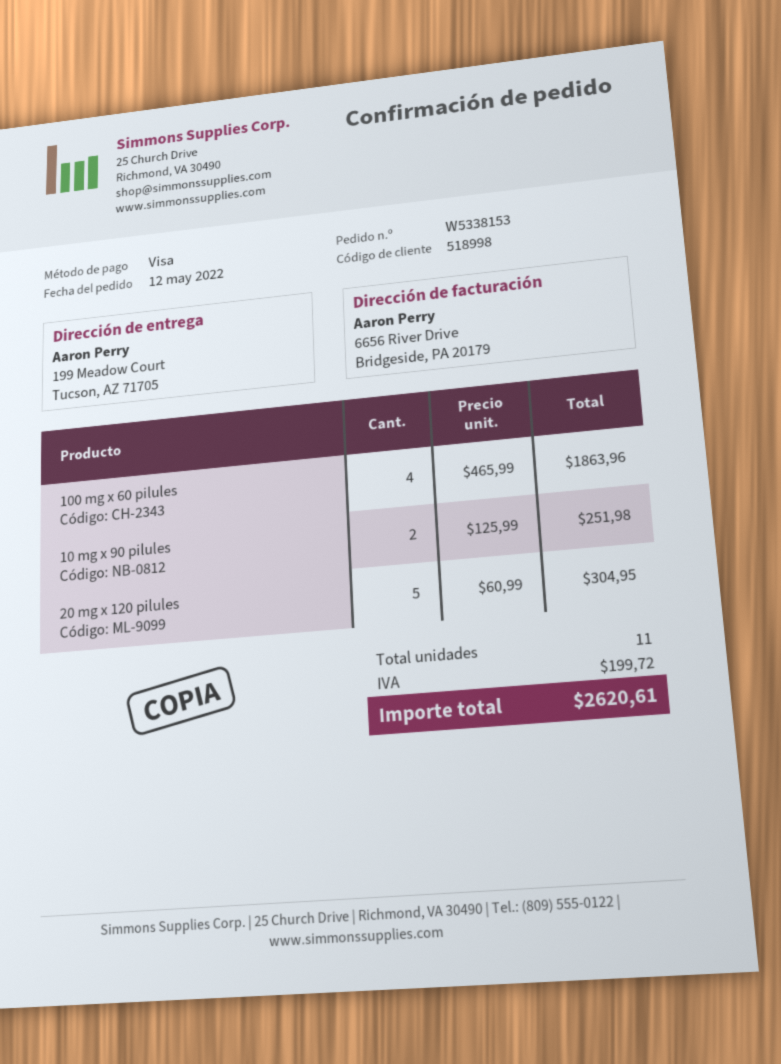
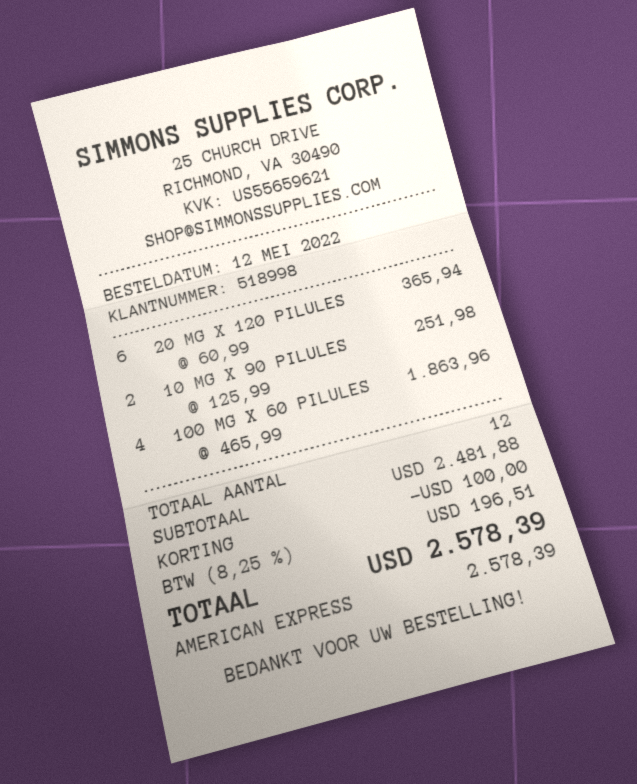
payment method: Visa -> American Express
20 mg x 120 pilules: 5 x 60.99 = 304.95 -> 6 x 60.99 = 365.94
total quantity: 11 -> 12
discount: none -> 100.00
tax: 199.72 -> 196.51
total: 2620.61 -> 2578.39

